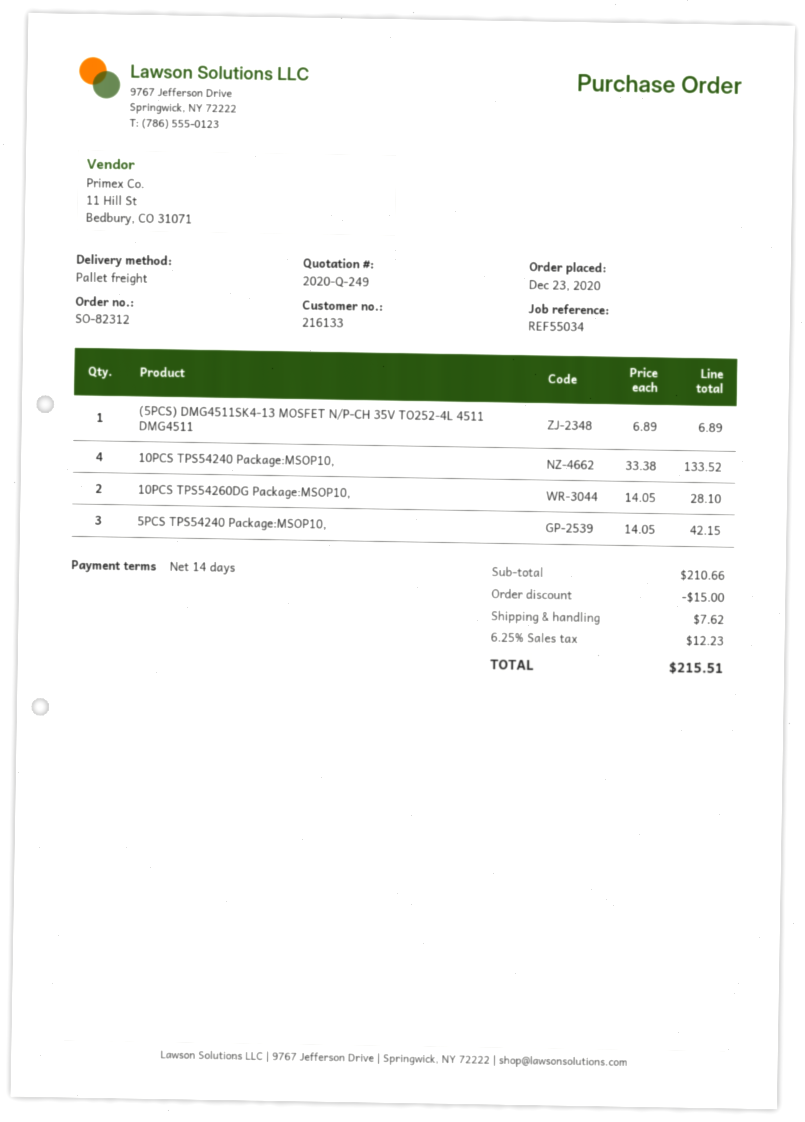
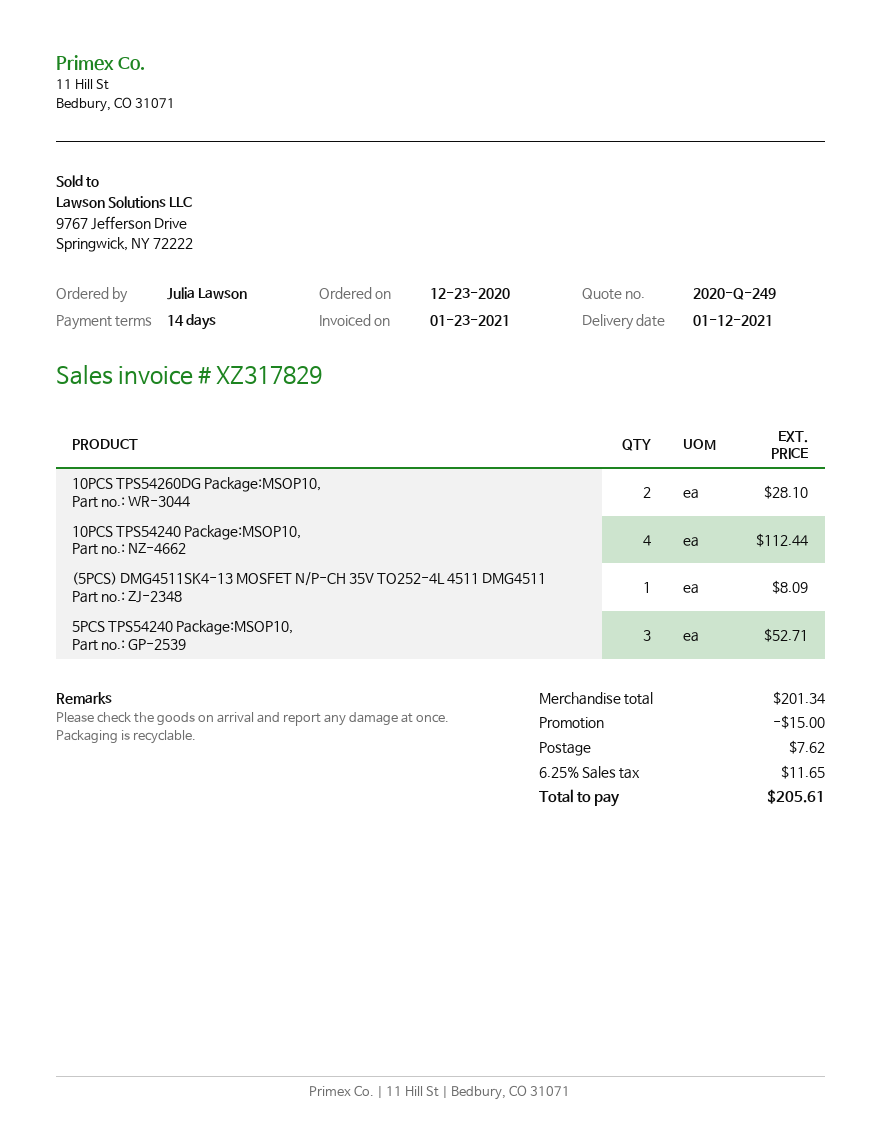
(5PCS) DMG4511SK4-13 MOSFET N/P-CH 35V TO252-4L 4511 DMG4511: 1 for 6.89 -> 1 for 8.09
10PCS TPS54240 Package:MSOP10,: 4 for 133.52 -> 4 for 112.44
5PCS TPS54240 Package:MSOP10,: 3 for 42.15 -> 3 for 52.71
subtotal: 210.66 -> 201.34
tax: 6.25% = 12.23 -> 6.25% = 11.65
total: 215.51 -> 205.61

